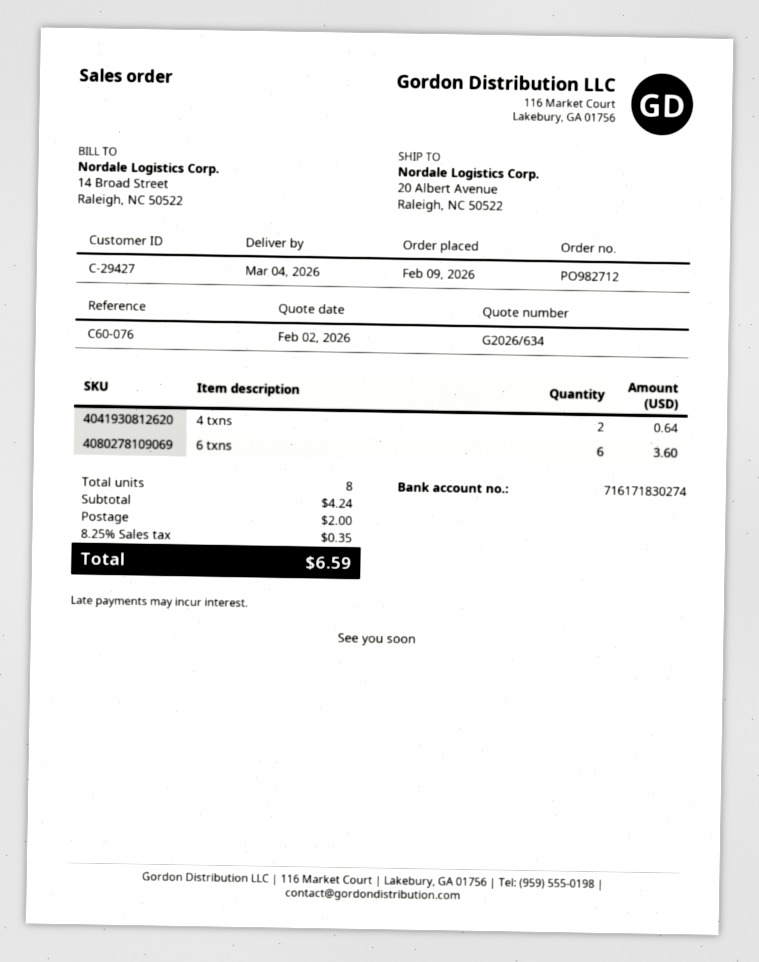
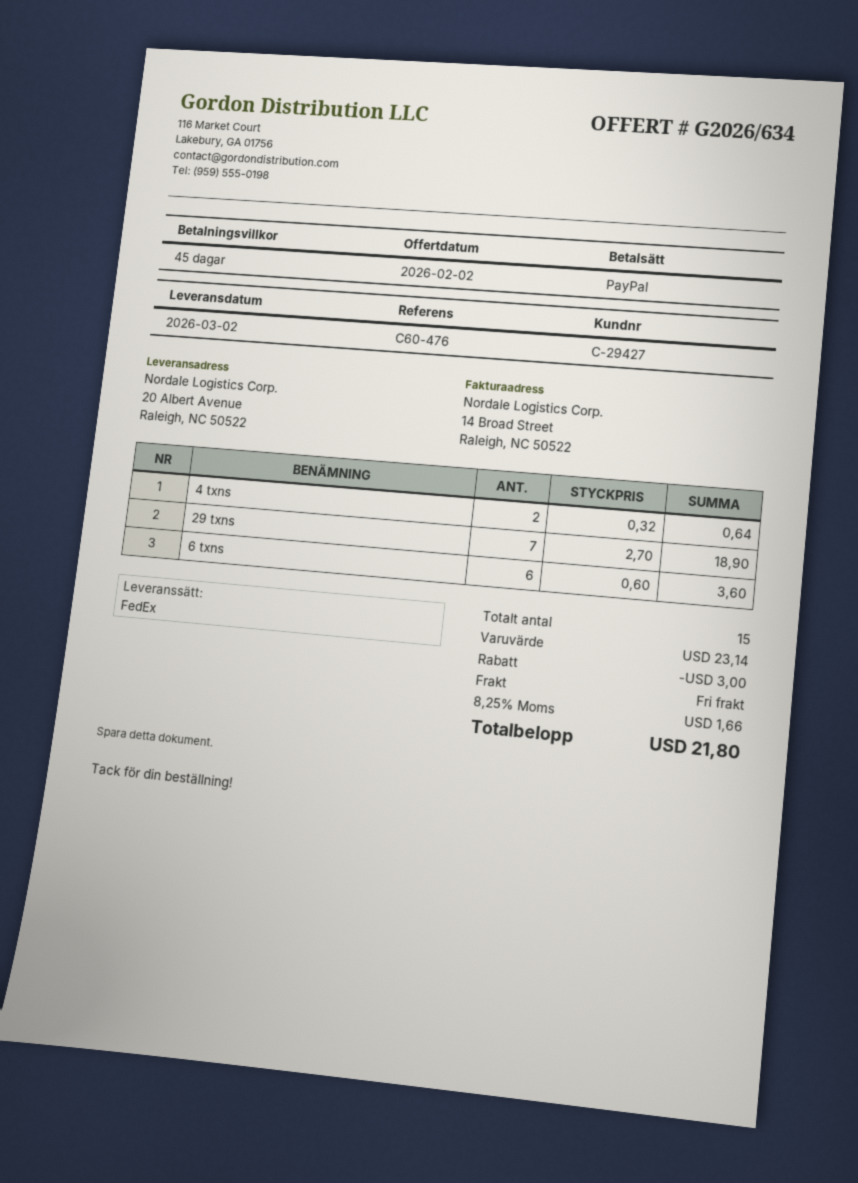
delivery date: 2026-03-04 -> 2026-03-02
reference: C60-076 -> C60-476
29 txns: none -> 7 for 18.90
total quantity: 8 -> 15
subtotal: 4.24 -> 23.14
discount: none -> 3.00
shipping: 2.00 -> 0.00
tax: 8.25% = 0.35 -> 8.25% = 1.66
total: 6.59 -> 21.80

